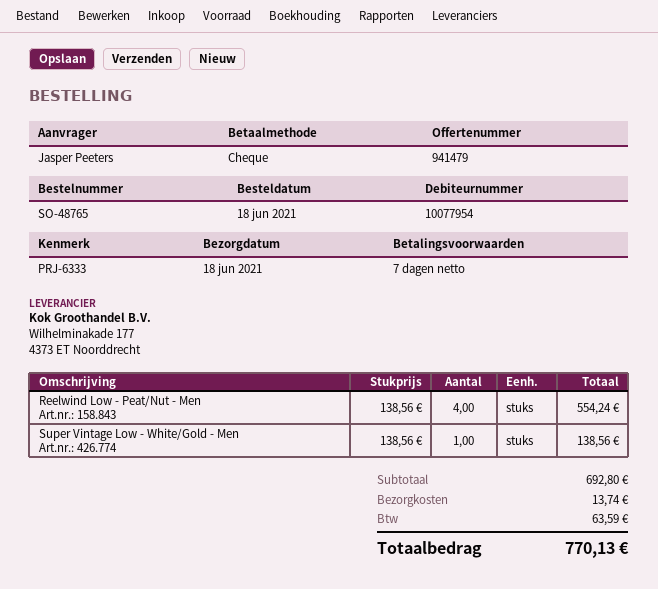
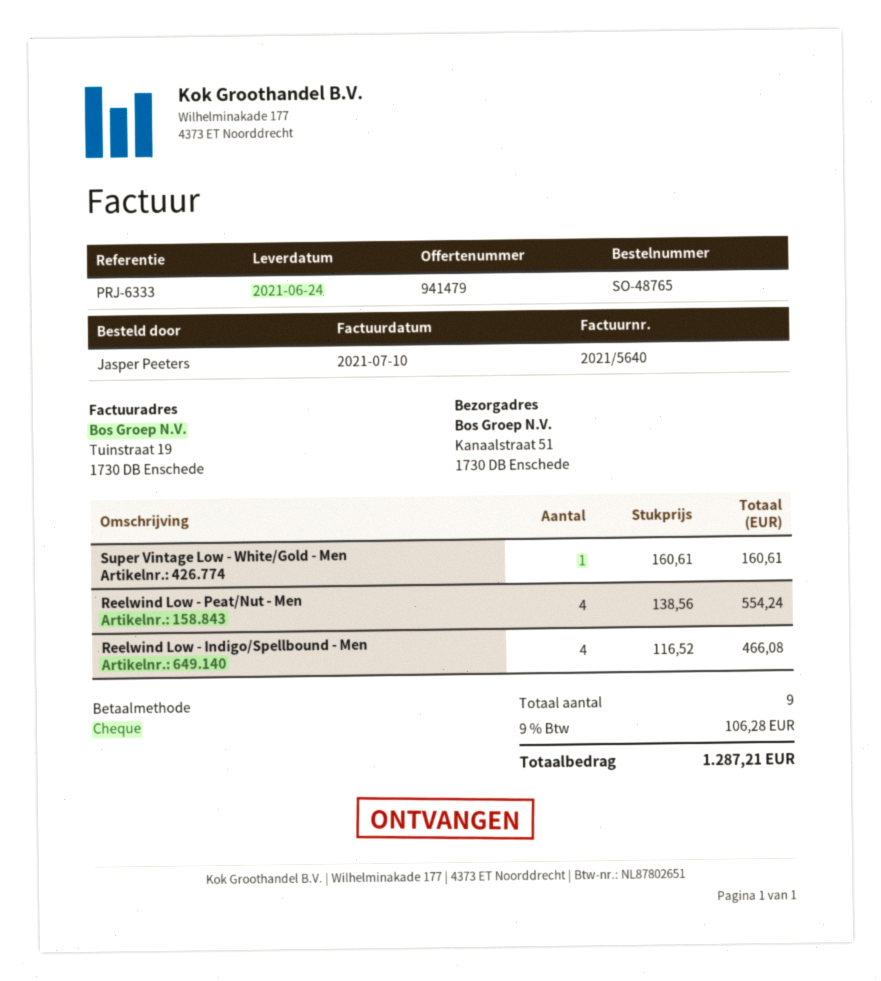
delivery date: 2021-06-18 -> 2021-06-24
Super Vintage Low - White/Gold - Men: 1 x 138.56 = 138.56 -> 1 x 160.61 = 160.61
Reelwind Low - Indigo/Spellbound - Men: none -> 4 x 116.52 = 466.08
shipping: 13.74 -> none
tax: 63.59 -> 106.28
total: 770.13 -> 1287.21

